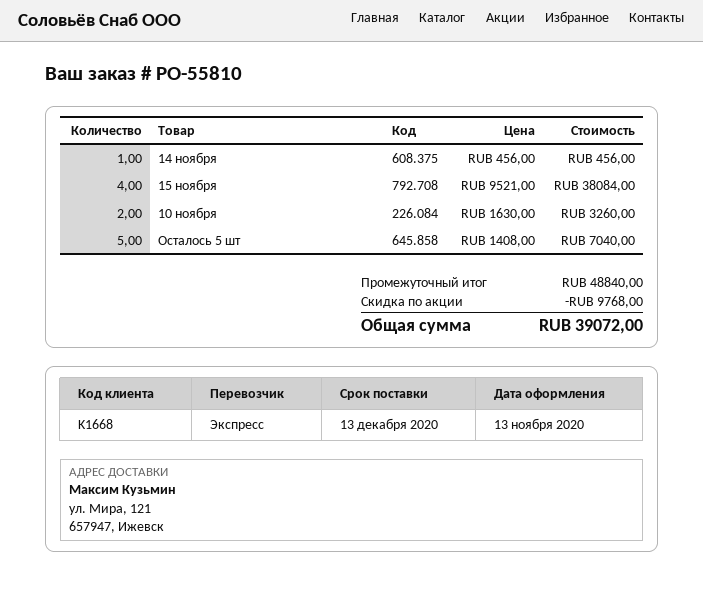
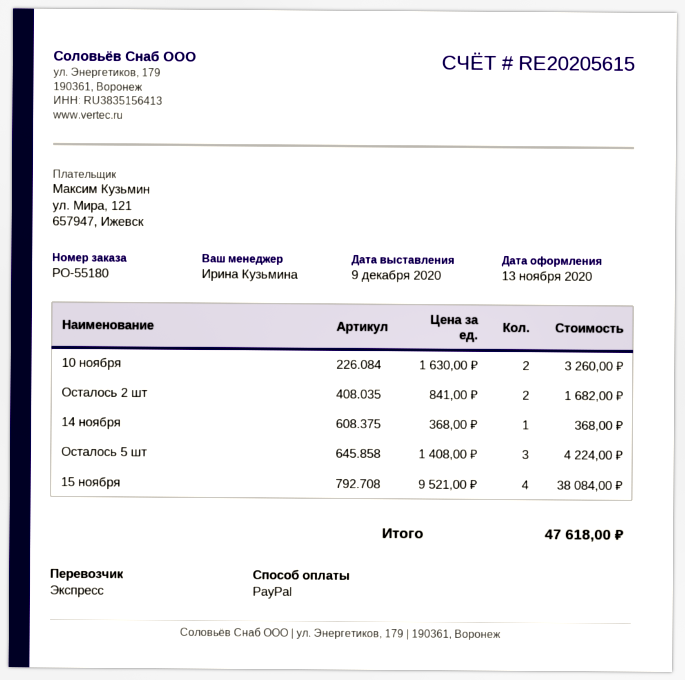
order number: PO-55810 -> PO-55180
14 ноября: 1 x 456.00 = 456.00 -> 1 x 368.00 = 368.00
Осталось 5 шт: 5 x 1408.00 = 7040.00 -> 3 x 1408.00 = 4224.00
Осталось 2 шт: none -> 2 x 841.00 = 1682.00
discount: 9768.00 -> none
total: 39072.00 -> 47618.00

